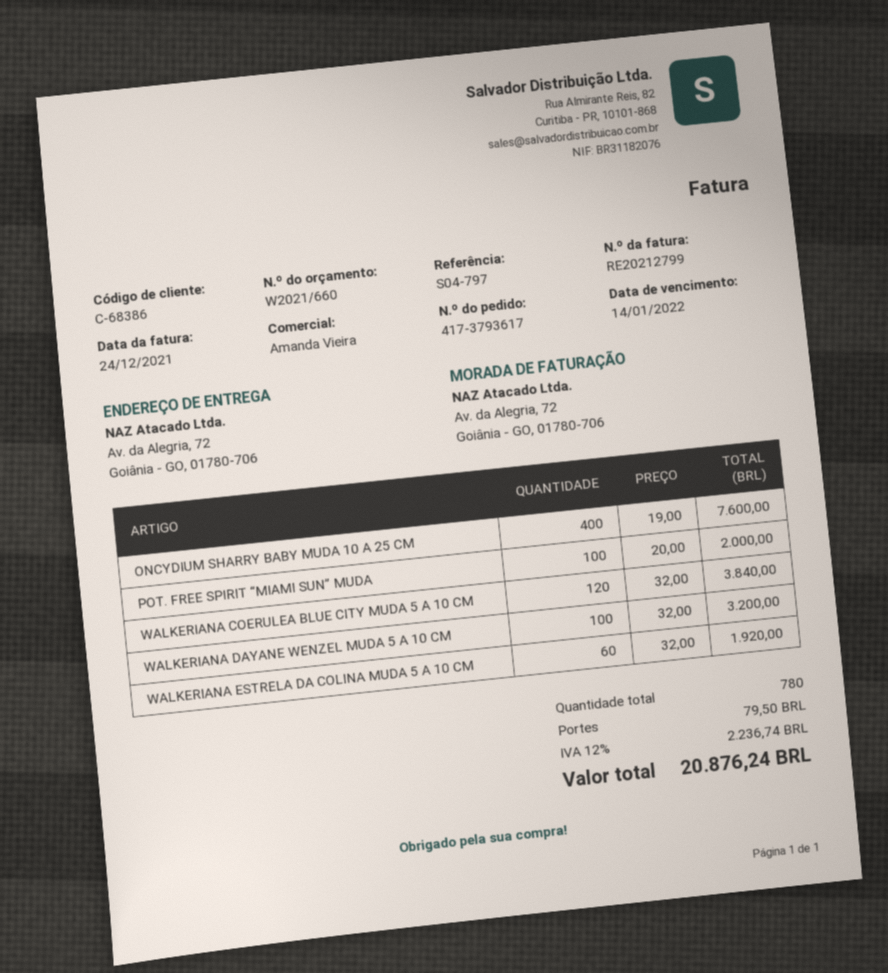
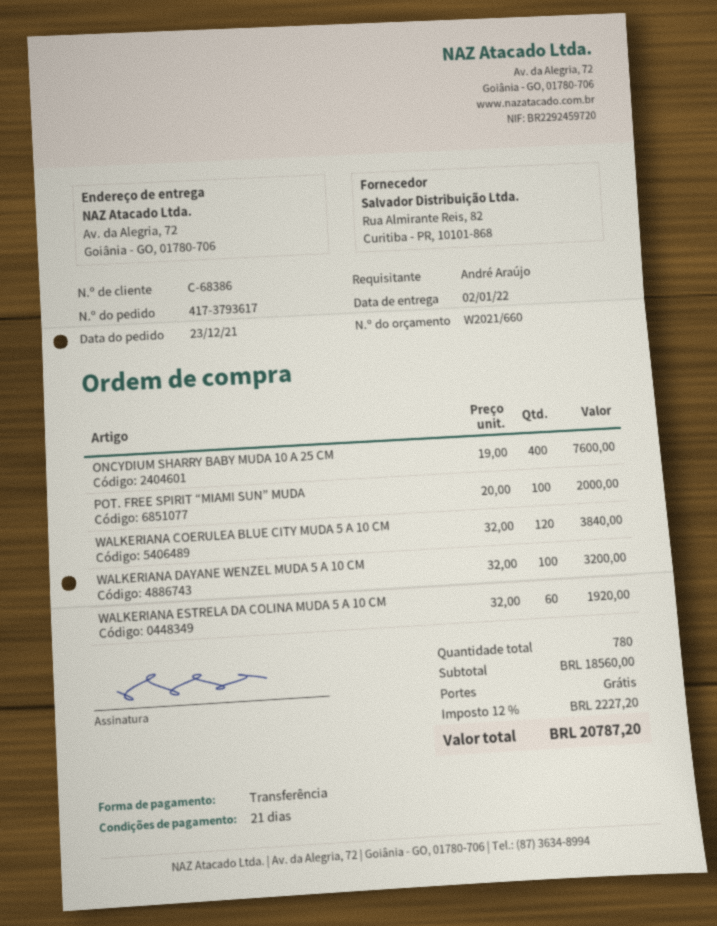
shipping: 79.50 -> 0.00
tax: 12% = 2236.74 -> 12% = 2227.20
total: 20876.24 -> 20787.20

